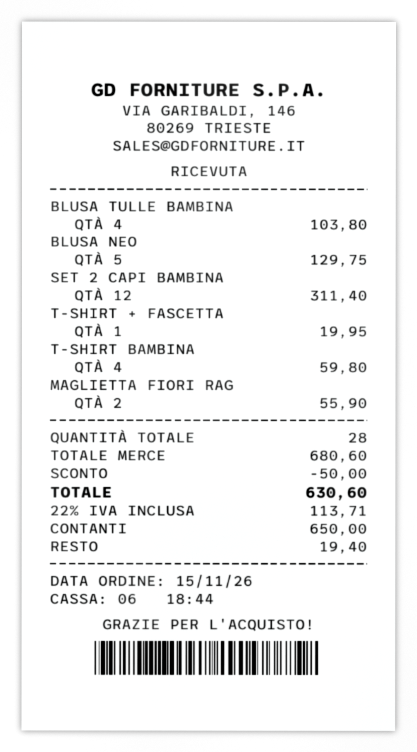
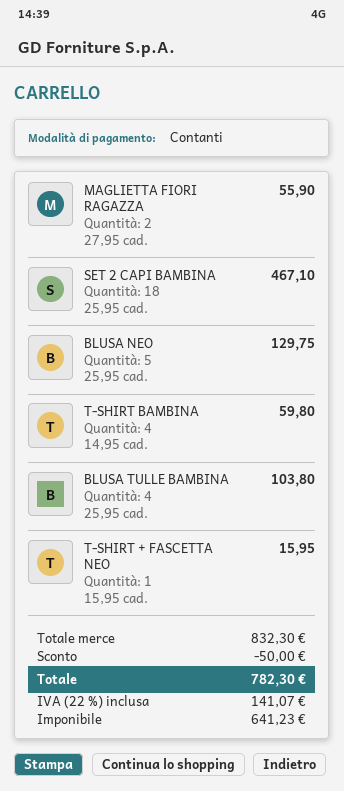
SET 2 CAPI BAMBINA: 12 for 311.40 -> 18 for 467.10
T-SHIRT + FASCETTA: 1 for 19.95 -> 1 for 15.95
subtotal: 680.60 -> 832.30
tax: 22% = 113.71 -> 22% = 141.07
total: 630.60 -> 782.30

